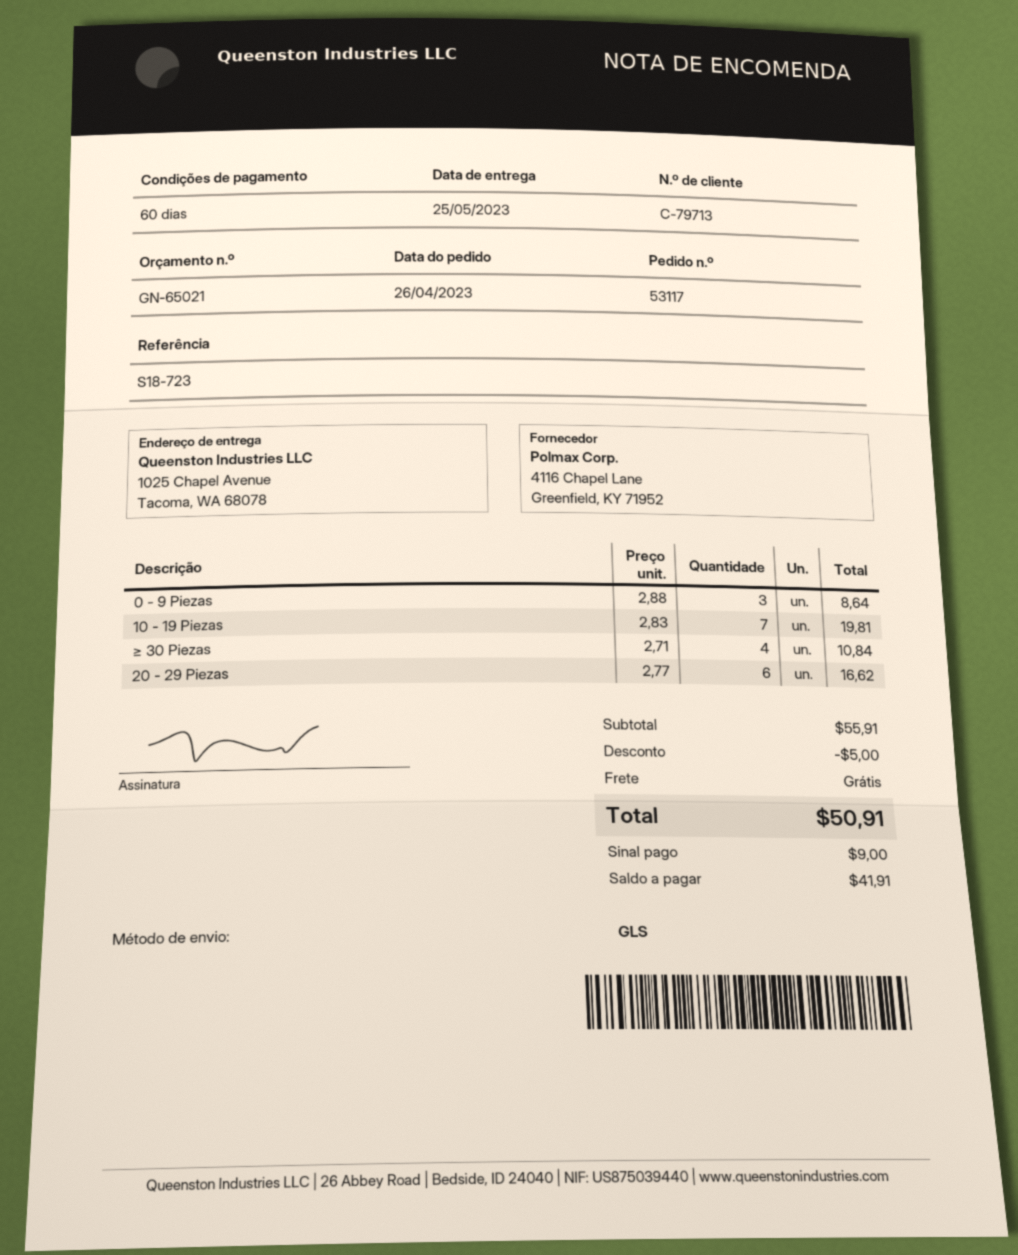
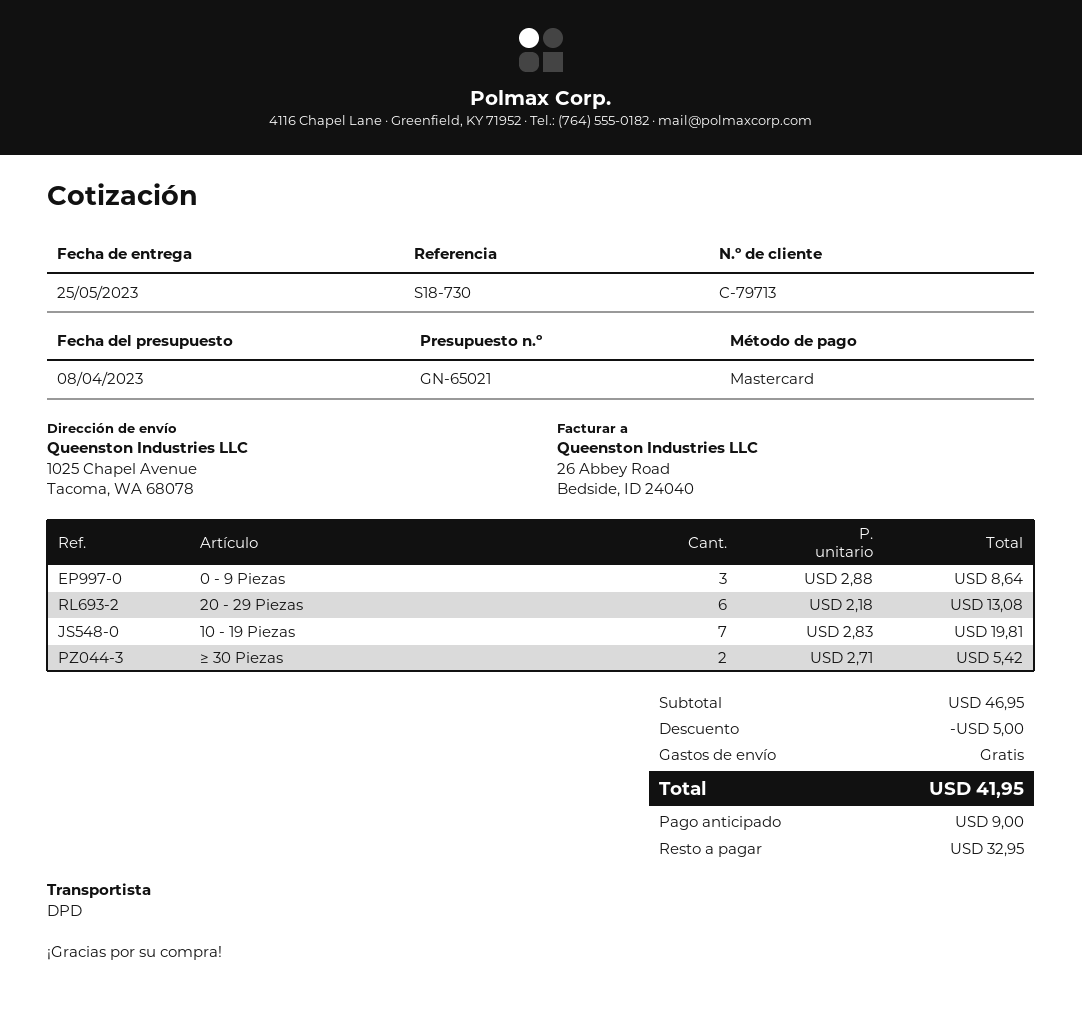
reference: S18-723 -> S18-730
shipping method: GLS -> DPD
≥ 30 Piezas: 4 x 2.71 = 10.84 -> 2 x 2.71 = 5.42
20 - 29 Piezas: 6 x 2.77 = 16.62 -> 6 x 2.18 = 13.08
subtotal: 55.91 -> 46.95
total: 50.91 -> 41.95
balance: 41.91 -> 32.95

